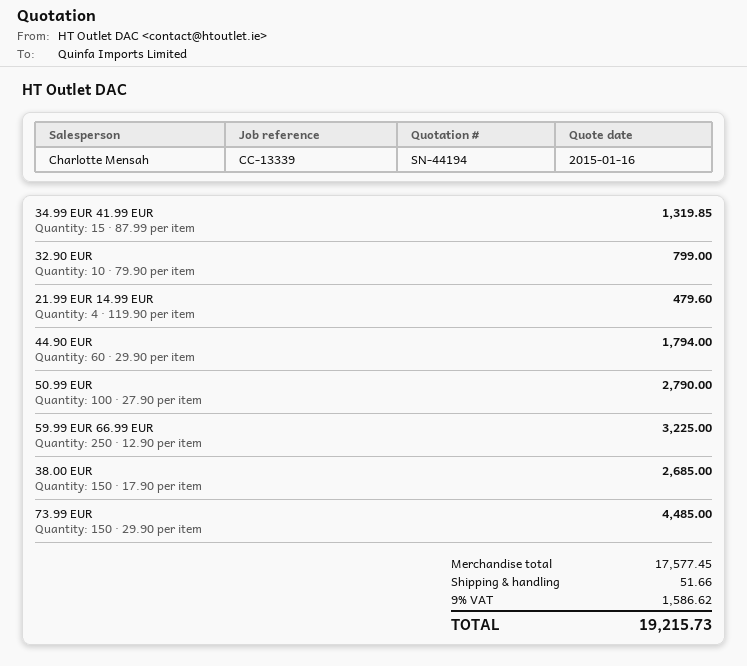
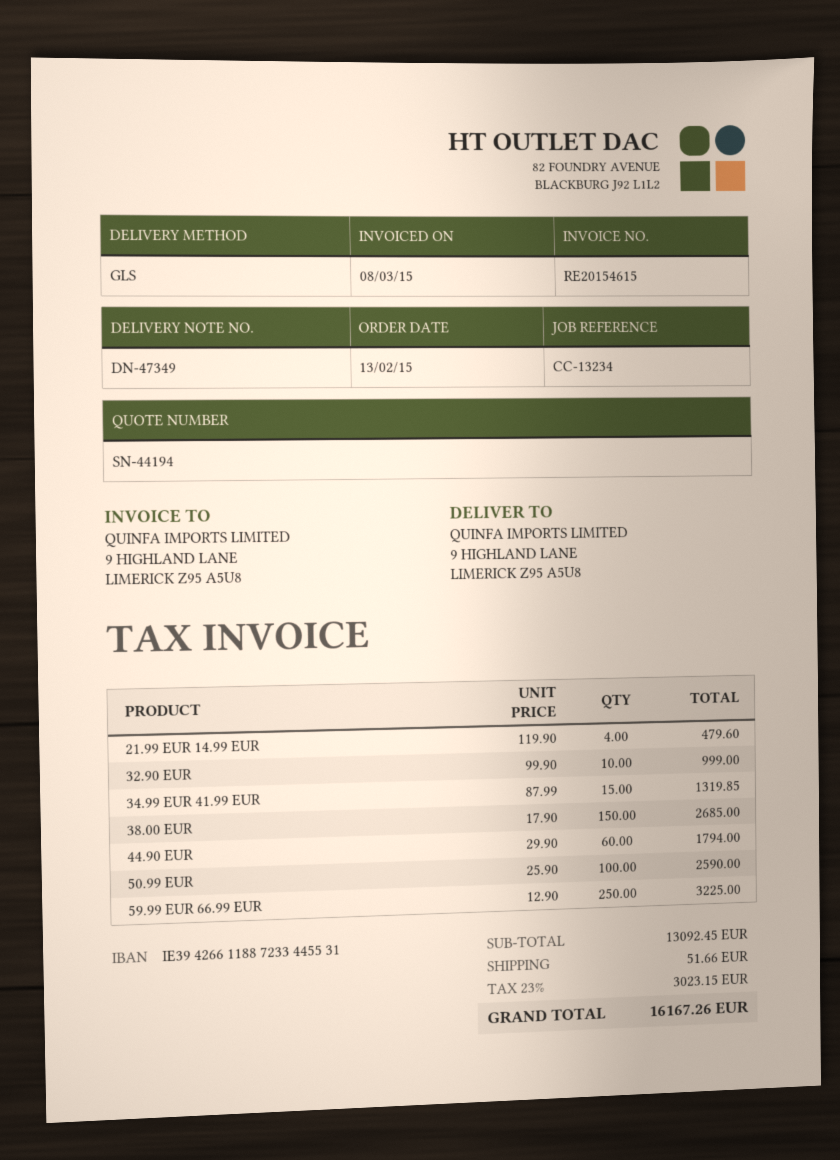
reference: CC-13339 -> CC-13234
32.90 EUR: 10 x 79.90 = 799.00 -> 10 x 99.90 = 999.00
50.99 EUR: 100 x 27.90 = 2790.00 -> 100 x 25.90 = 2590.00
73.99 EUR: 150 x 29.90 = 4485.00 -> none
subtotal: 17577.45 -> 13092.45
tax: 9% = 1586.62 -> 23% = 3023.15
total: 19215.73 -> 16167.26

